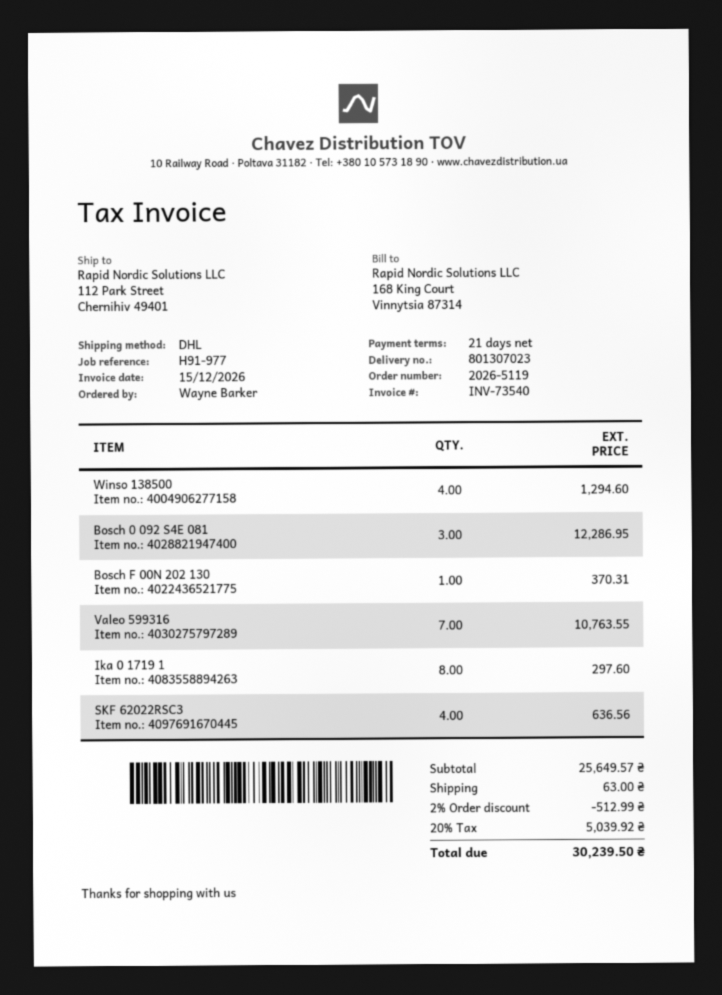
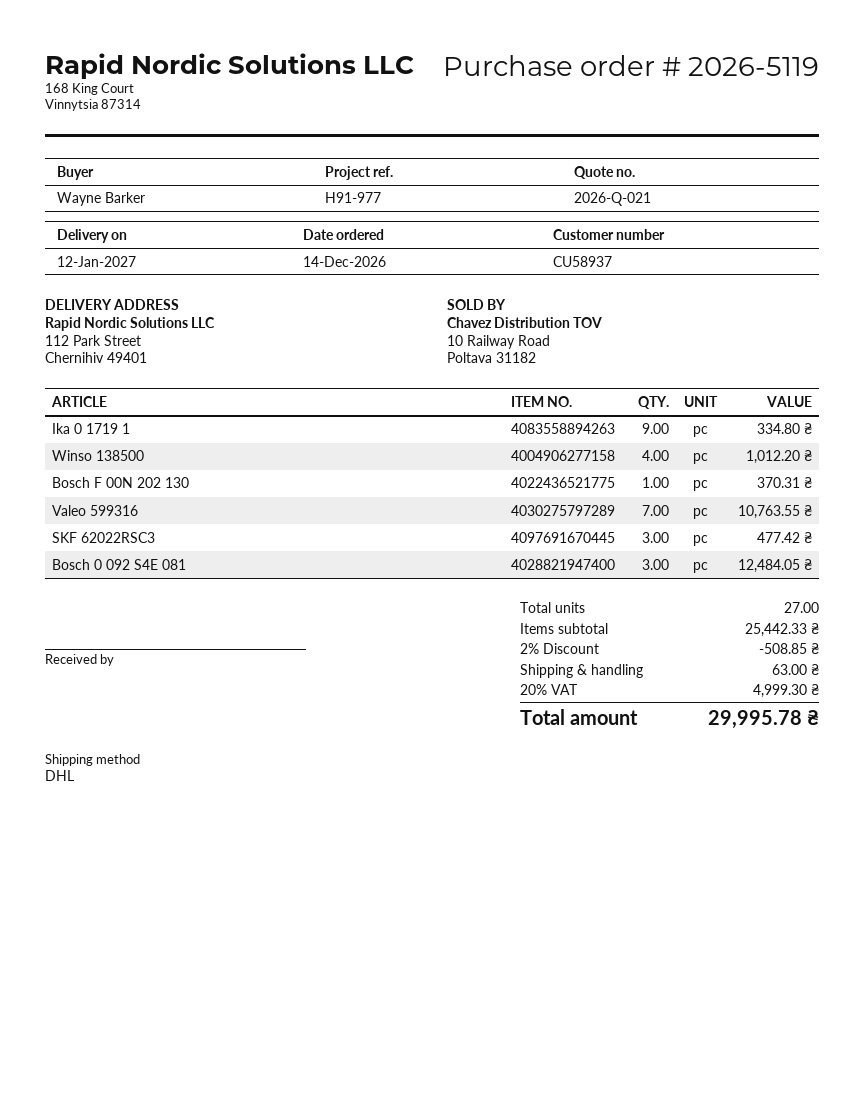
Winso 138500: 4 for 1294.60 -> 4 for 1012.20
Bosch 0 092 S4E 081: 3 for 12286.95 -> 3 for 12484.05
Ika 0 1719 1: 8 for 297.60 -> 9 for 334.80
SKF 62022RSC3: 4 for 636.56 -> 3 for 477.42
subtotal: 25649.57 -> 25442.33
discount: 2% = 512.99 -> 2% = 508.85
tax: 20% = 5039.92 -> 20% = 4999.30
total: 30239.50 -> 29995.78

